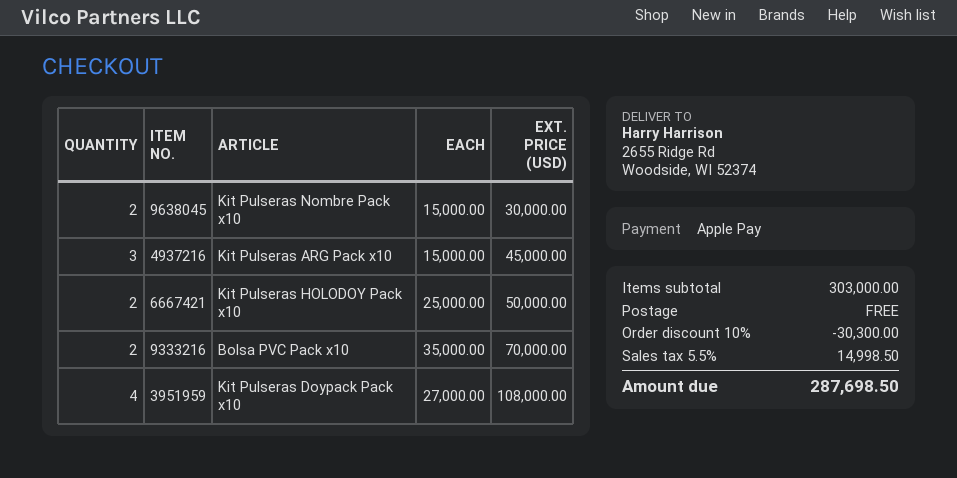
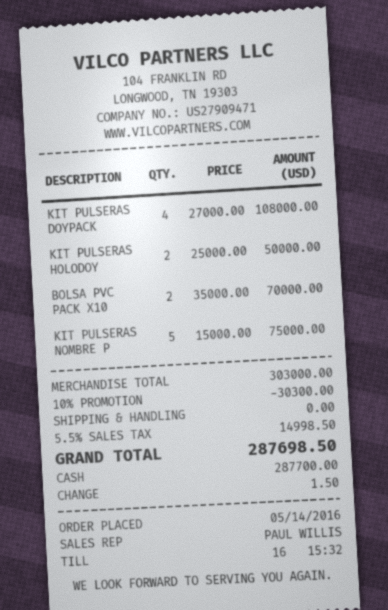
payment method: Apple Pay -> cash
Kit Pulseras Nombre Pack x10: 2 x 15000.00 = 30000.00 -> 5 x 15000.00 = 75000.00
Kit Pulseras ARG Pack x10: 3 x 15000.00 = 45000.00 -> none

